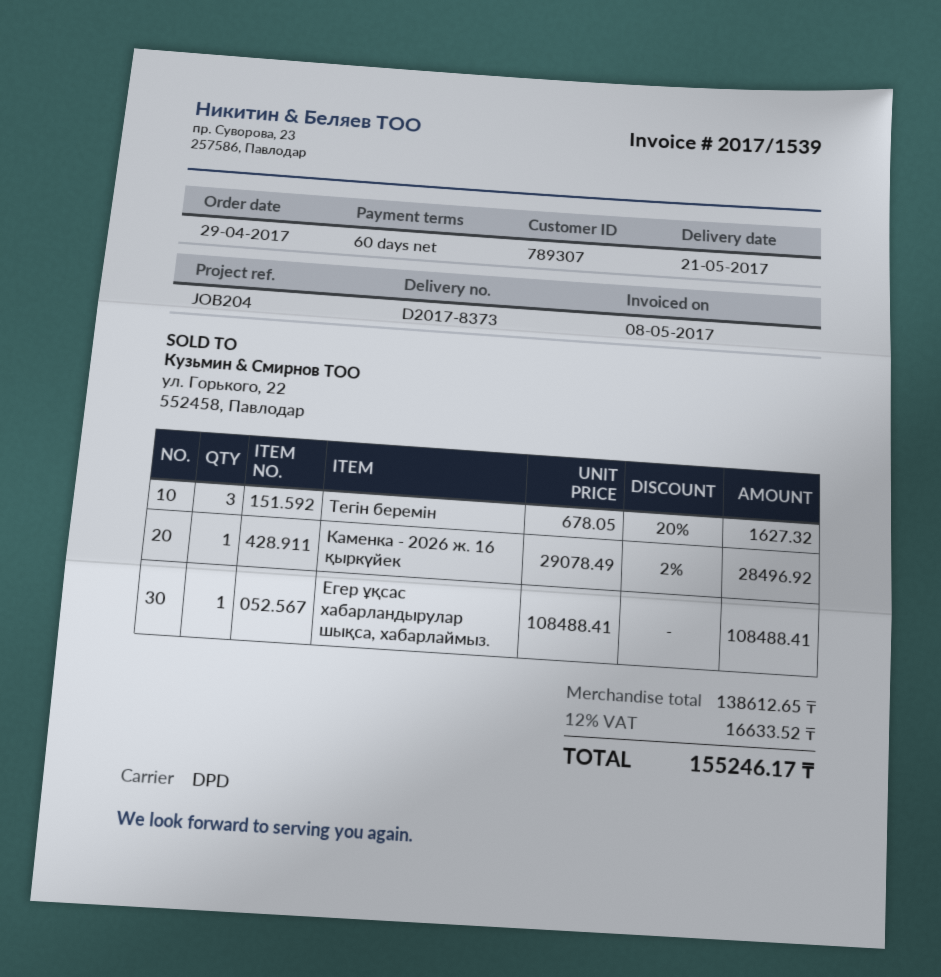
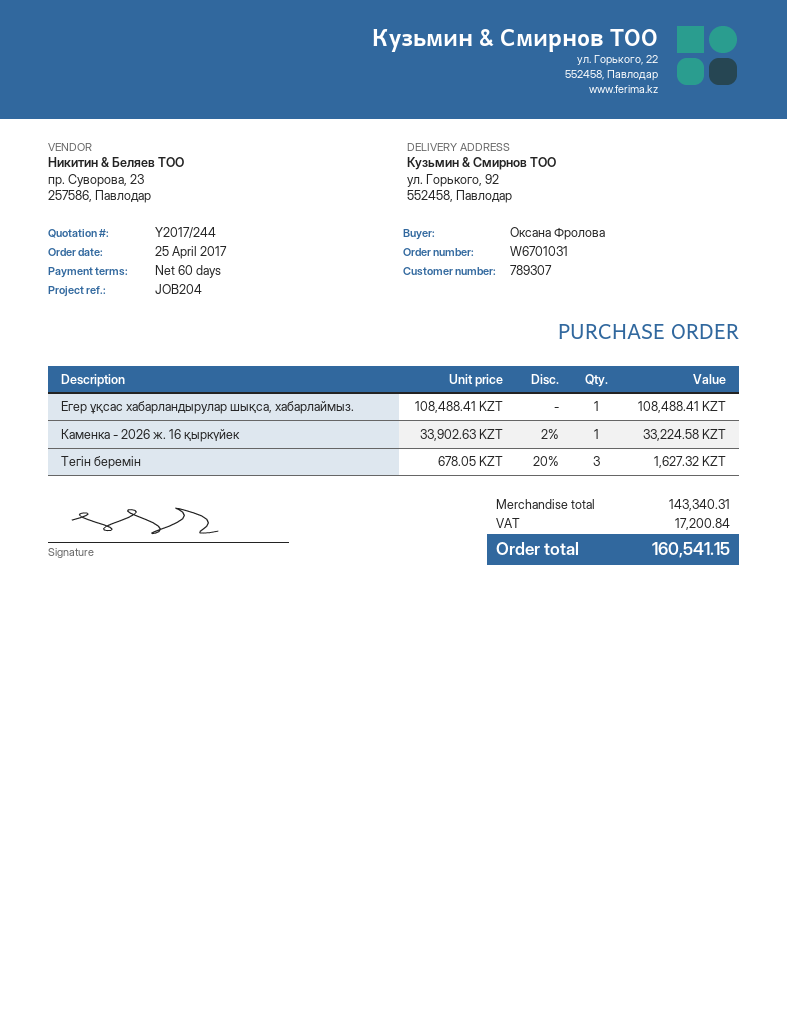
order date: 2017-04-29 -> 2017-04-25
Каменка - 2026 ж. 16 қыркүйек: 1 x 29078.49 - 2% = 28496.92 -> 1 x 33902.63 - 2% = 33224.58
subtotal: 138612.65 -> 143340.31
tax: 16633.52 -> 17200.84
total: 155246.17 -> 160541.15

